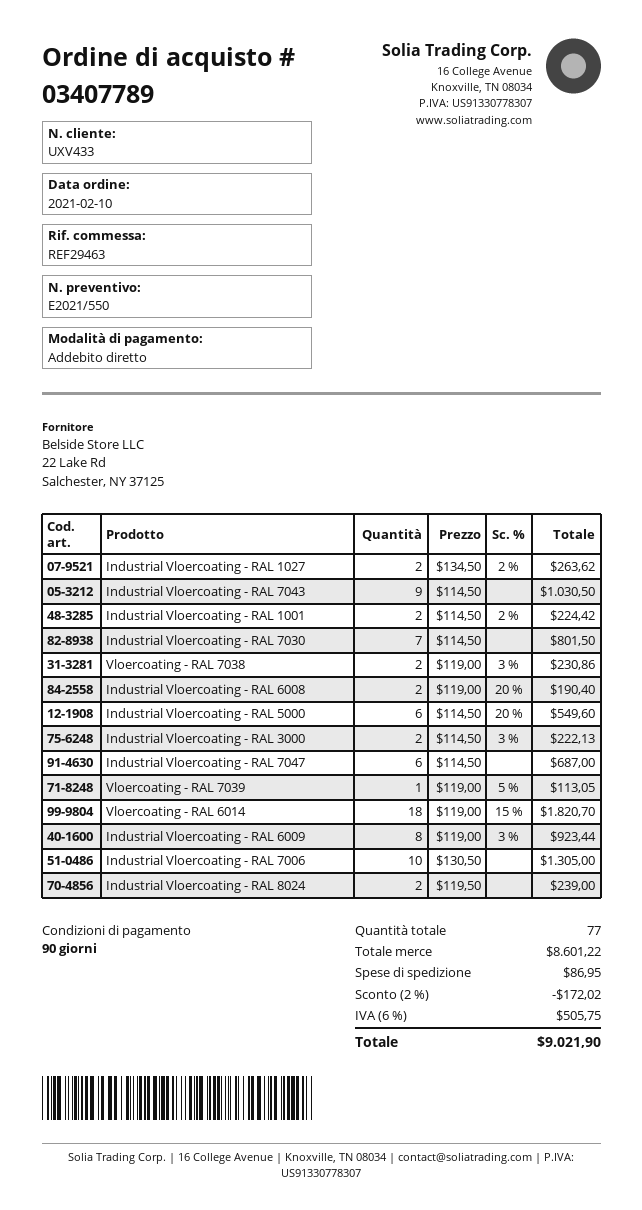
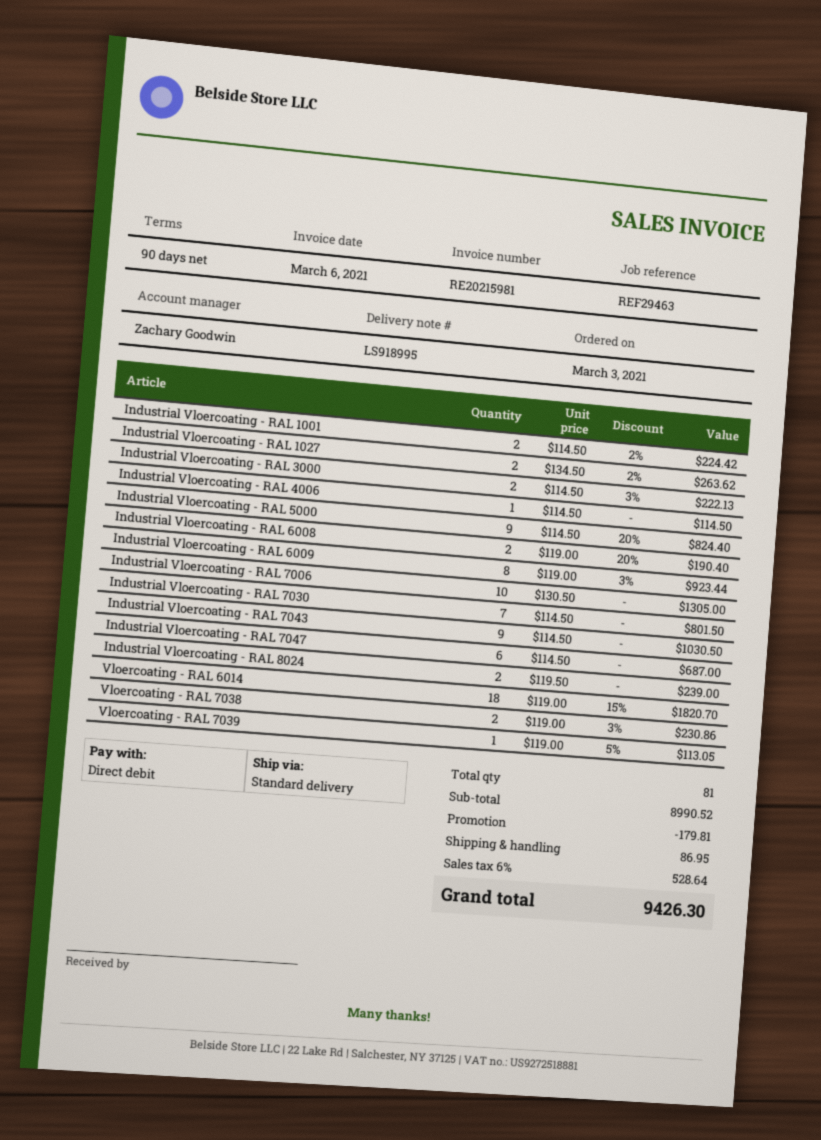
order date: 2021-02-10 -> 2021-03-03
Industrial Vloercoating - RAL 5000: 6 x 114.50 - 20% = 549.60 -> 9 x 114.50 - 20% = 824.40
Industrial Vloercoating - RAL 4006: none -> 1 x 114.50 = 114.50
total quantity: 77 -> 81
subtotal: 8601.22 -> 8990.52
discount: 172.02 -> 179.81
tax: 6% = 505.75 -> 6% = 528.64
total: 9021.90 -> 9426.30

